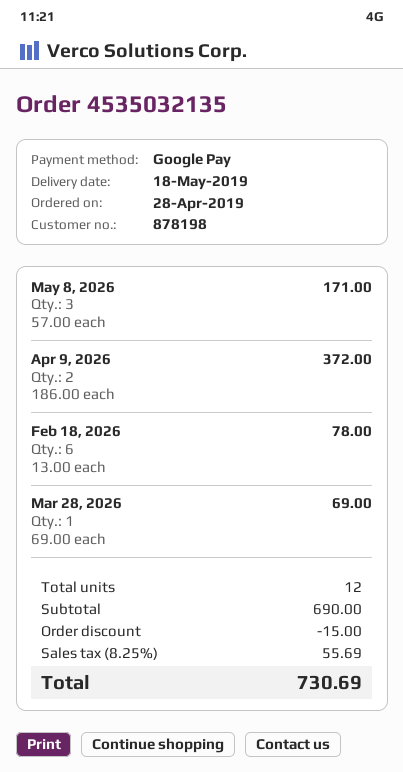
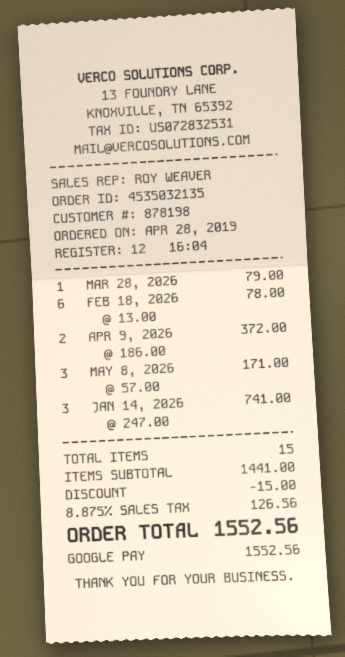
Mar 28, 2026: 1 x 69.00 = 69.00 -> 1 x 79.00 = 79.00
JAN 14, 2026: none -> 3 x 247.00 = 741.00
total quantity: 12 -> 15
subtotal: 690.00 -> 1441.00
tax: 8.25% = 55.69 -> 8.875% = 126.56
total: 730.69 -> 1552.56

